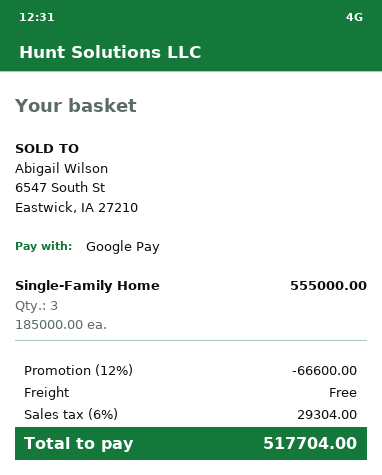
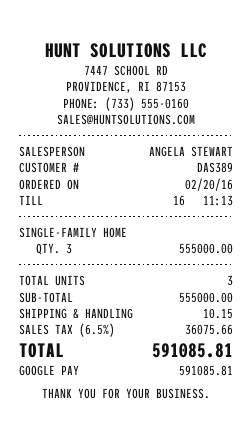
discount: 12% = 66600.00 -> none
shipping: 0.00 -> 10.15
tax: 6% = 29304.00 -> 6.5% = 36075.66
total: 517704.00 -> 591085.81

